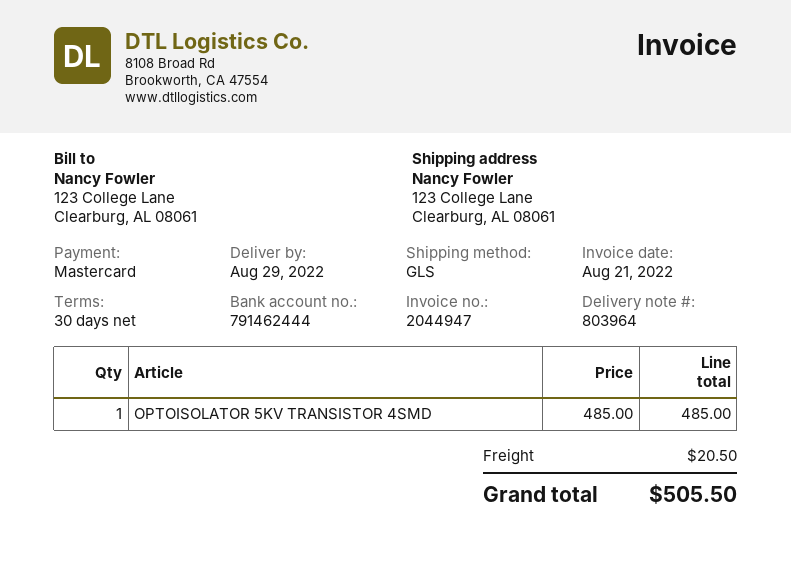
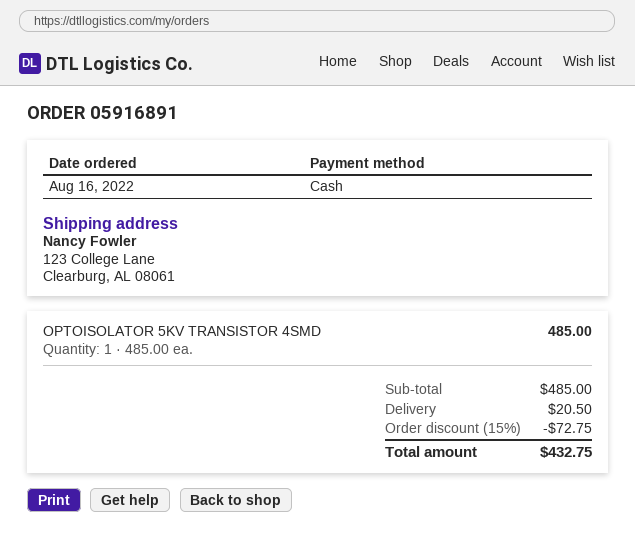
payment method: Mastercard -> cash
discount: none -> 15% = 72.75
total: 505.50 -> 432.75

